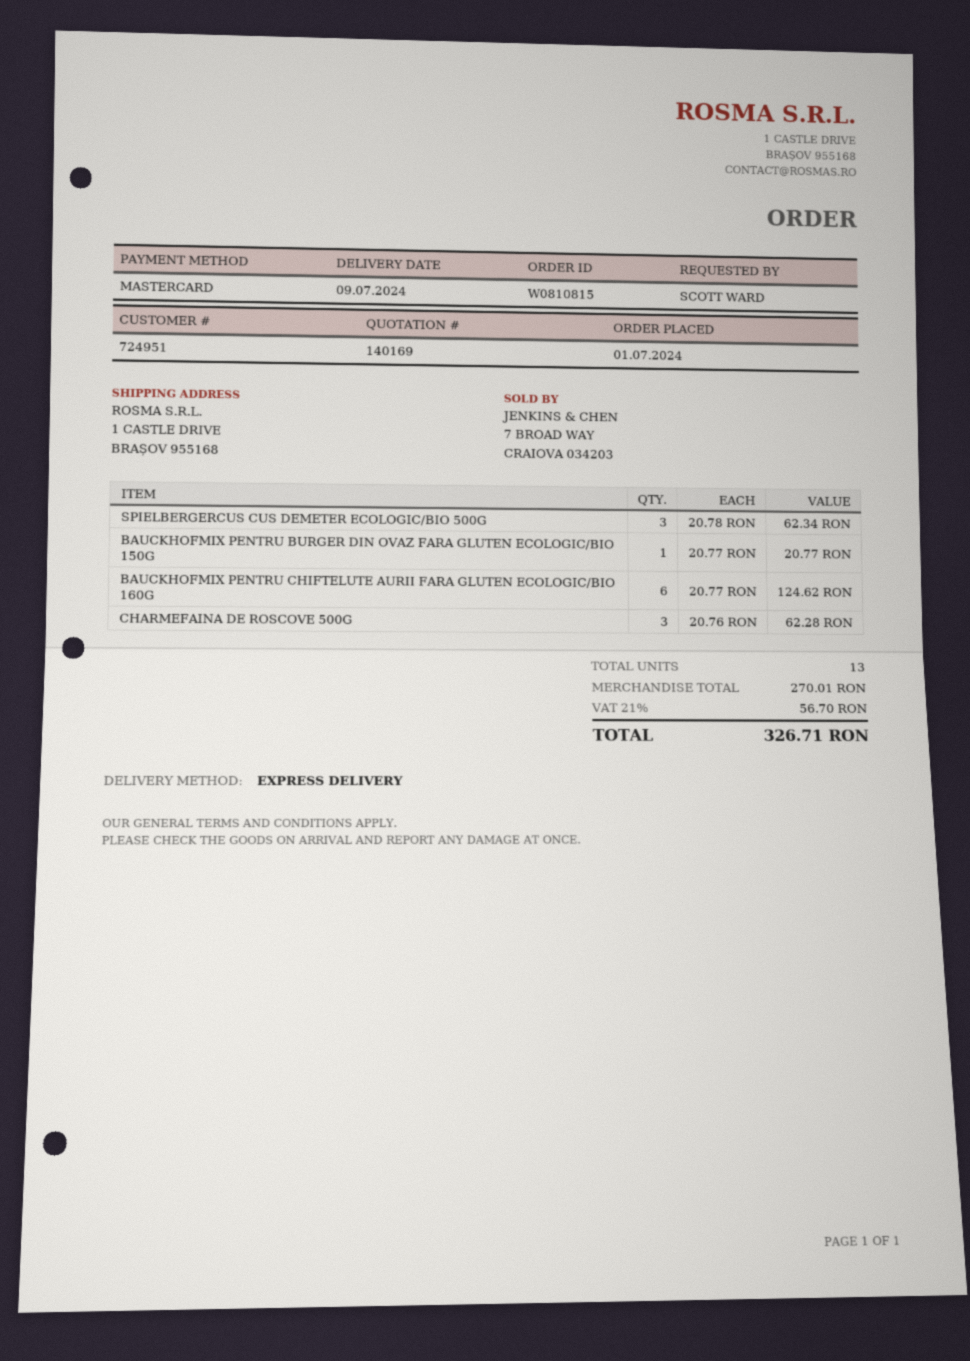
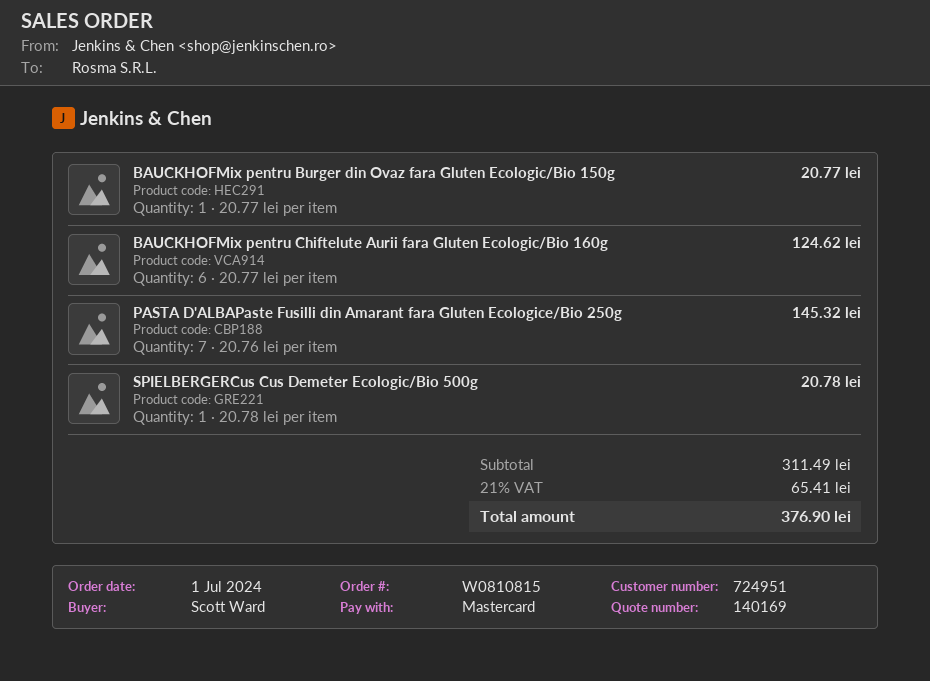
SPIELBERGERCUS CUS DEMETER ECOLOGIC/BIO 500G: 3 x 20.78 = 62.34 -> 1 x 20.78 = 20.78
CHARMEFAINA DE ROSCOVE 500G: 3 x 20.76 = 62.28 -> none
PASTA D'ALBAPaste Fusilli din Amarant fara Gluten Ecologice/Bio 250g: none -> 7 x 20.76 = 145.32
subtotal: 270.01 -> 311.49
tax: 21% = 56.70 -> 21% = 65.41
total: 326.71 -> 376.90

